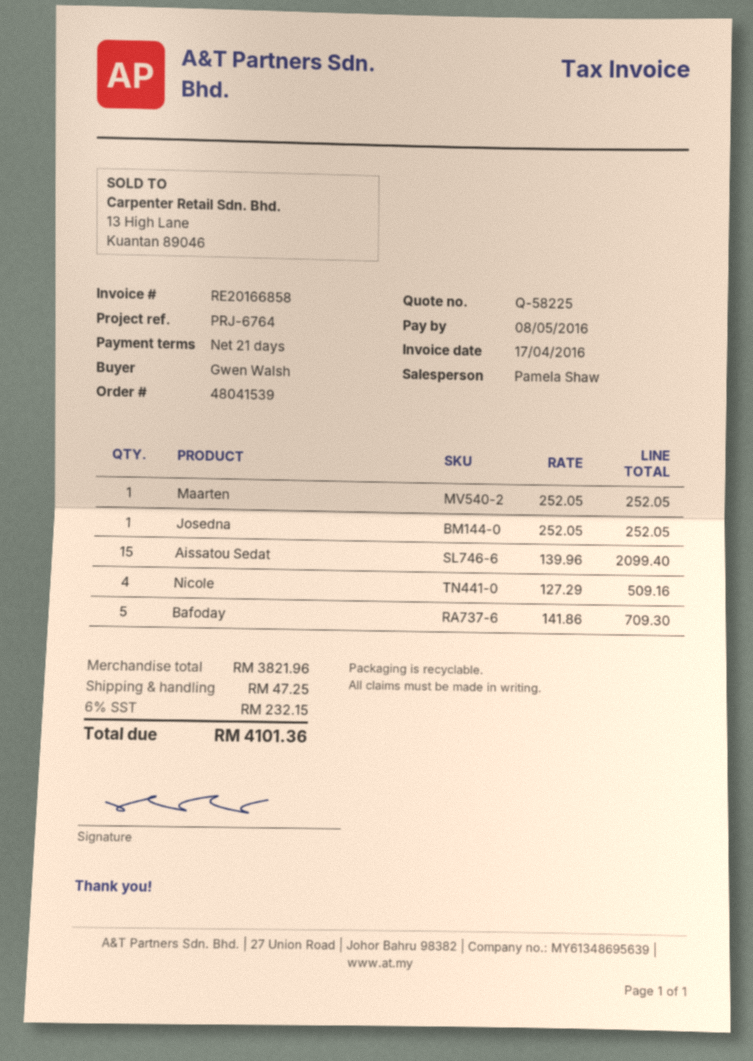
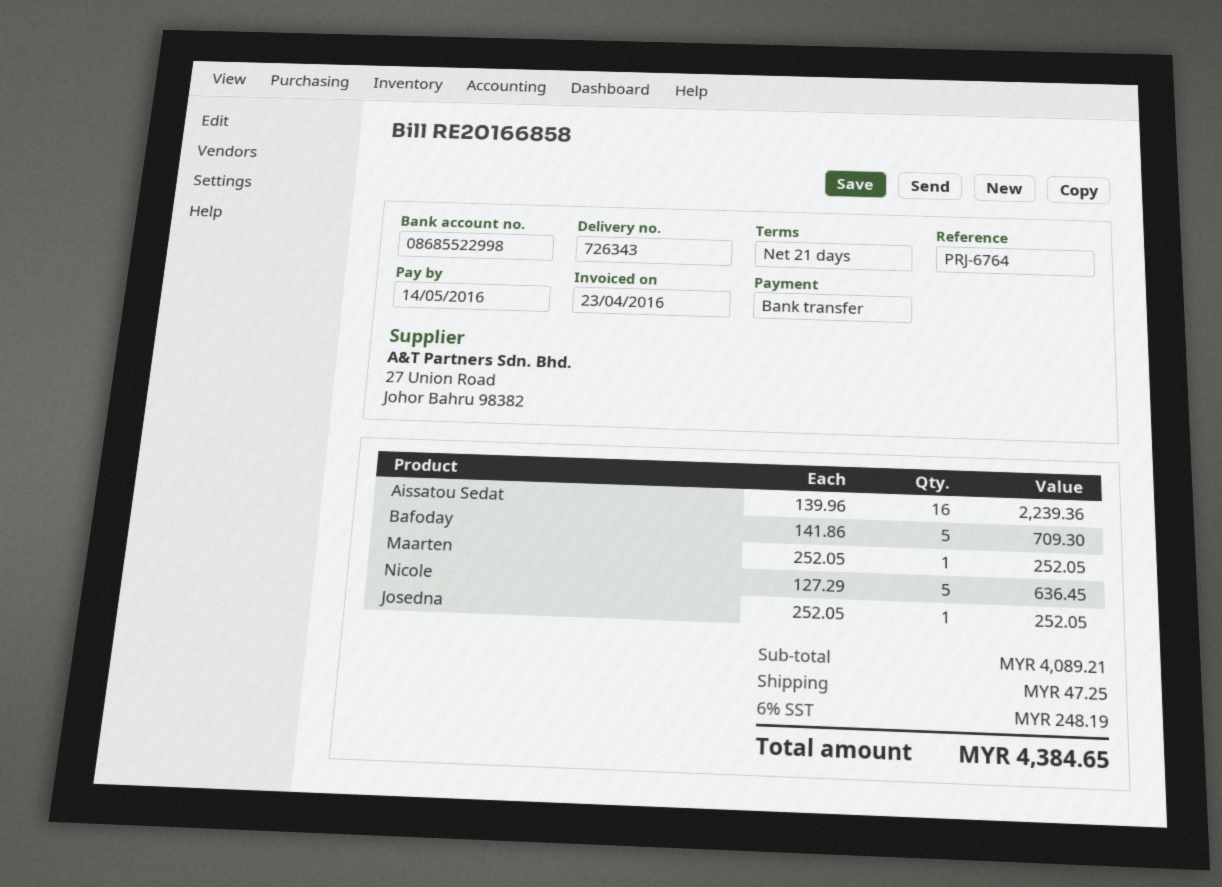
invoice date: 2016-04-17 -> 2016-04-23
due date: 2016-05-08 -> 2016-05-14
Aissatou Sedat: 15 x 139.96 = 2099.40 -> 16 x 139.96 = 2239.36
Nicole: 4 x 127.29 = 509.16 -> 5 x 127.29 = 636.45
subtotal: 3821.96 -> 4089.21
tax: 6% = 232.15 -> 6% = 248.19
total: 4101.36 -> 4384.65

